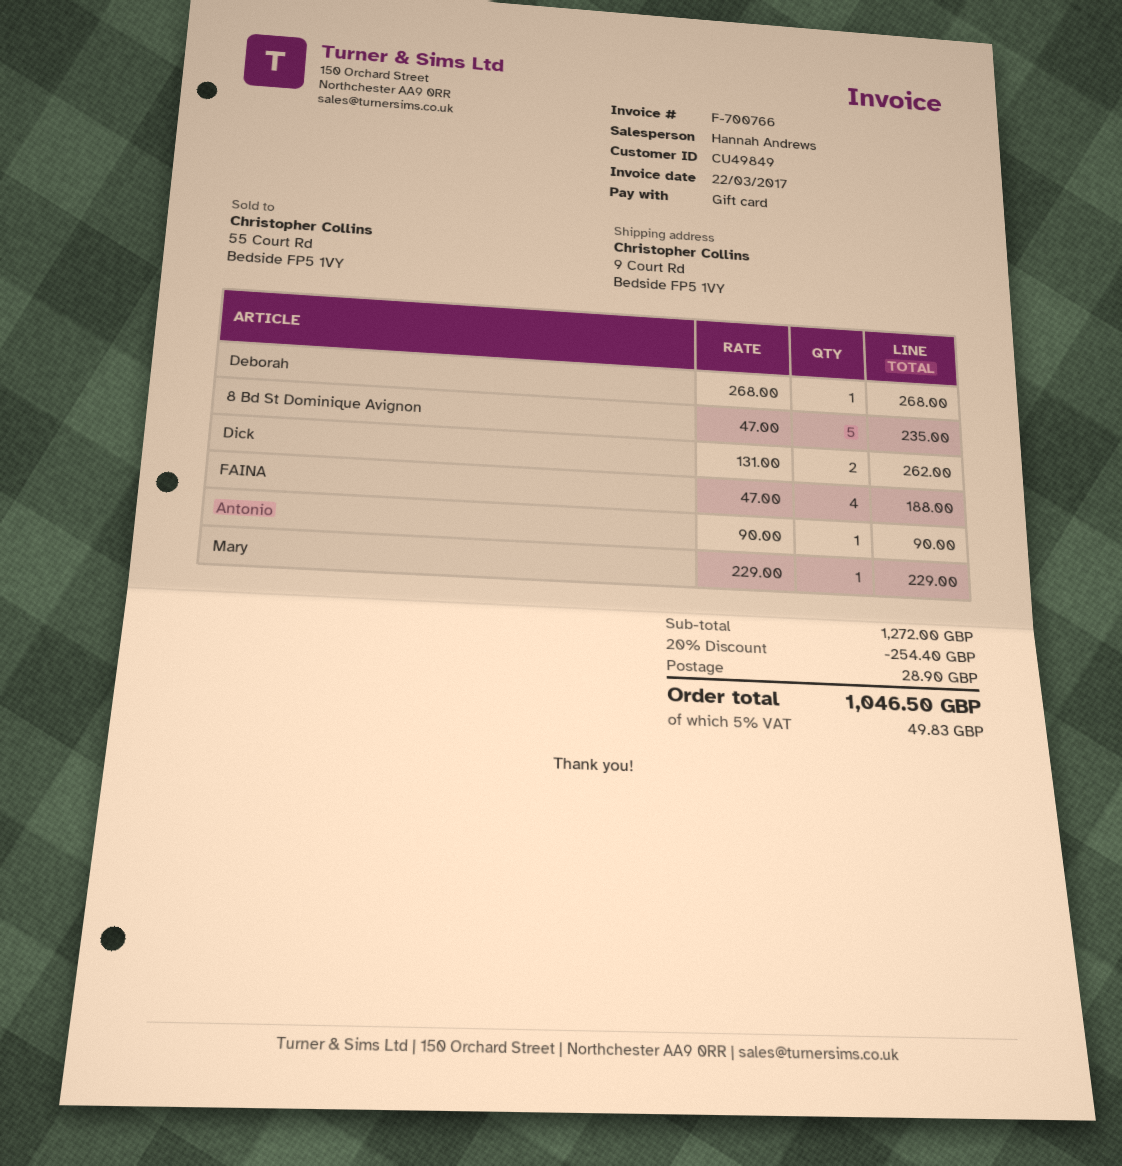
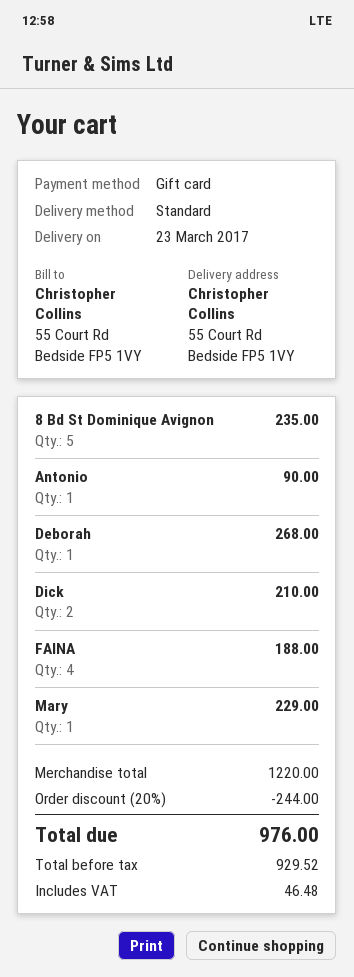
ship to: 9 Court Rd, Bedside FP5 1VY -> 55 Court Rd, Bedside FP5 1VY
Dick: 2 for 262.00 -> 2 for 210.00
subtotal: 1272.00 -> 1220.00
discount: 20% = 254.40 -> 20% = 244.00
shipping: 28.90 -> none
tax: 49.83 -> 46.48
total: 1046.50 -> 976.00

